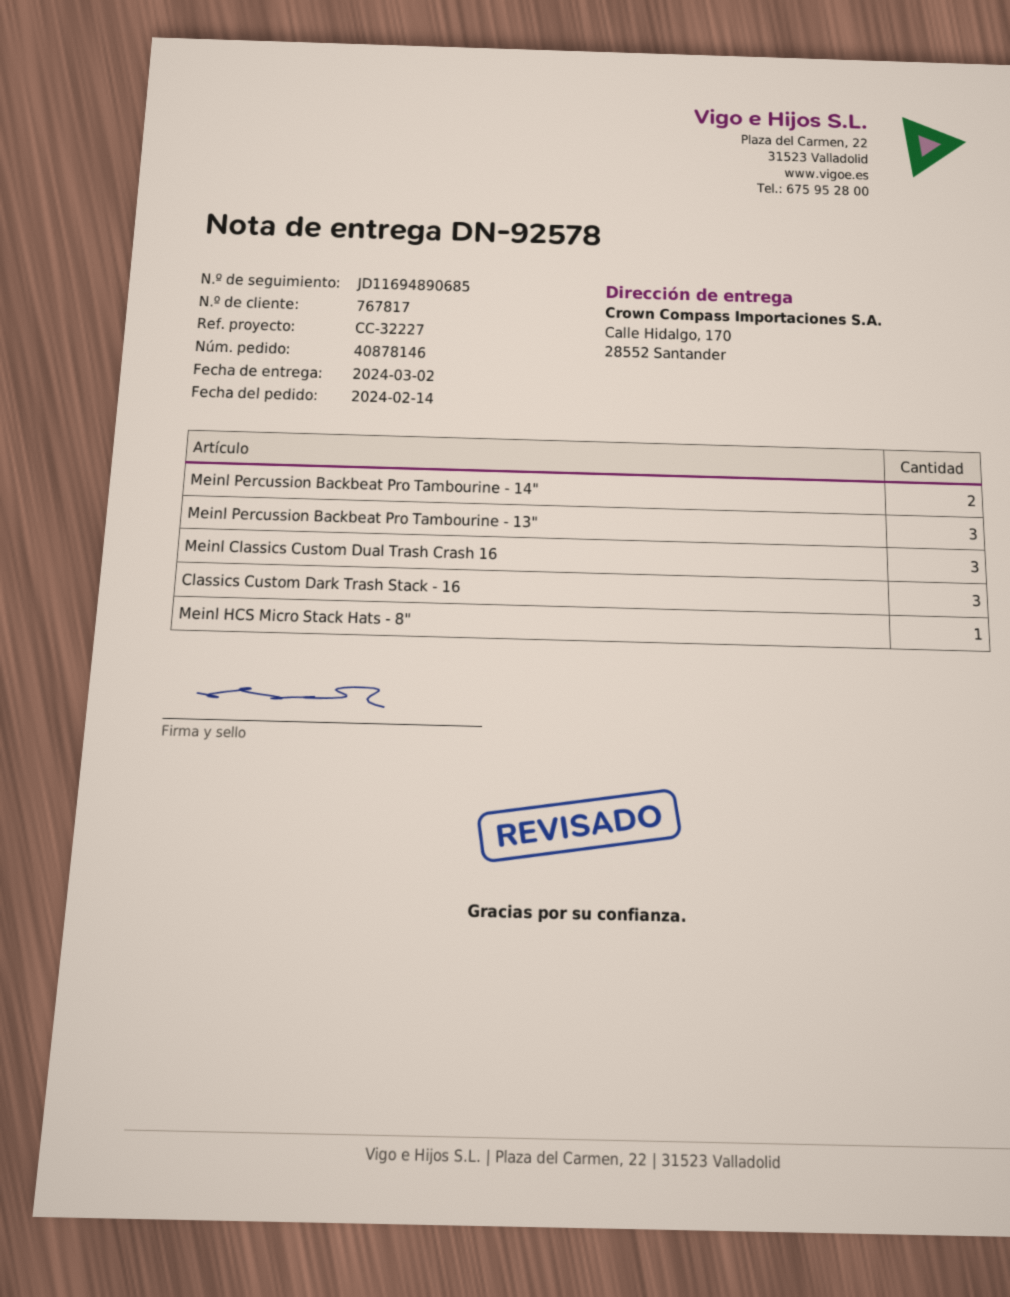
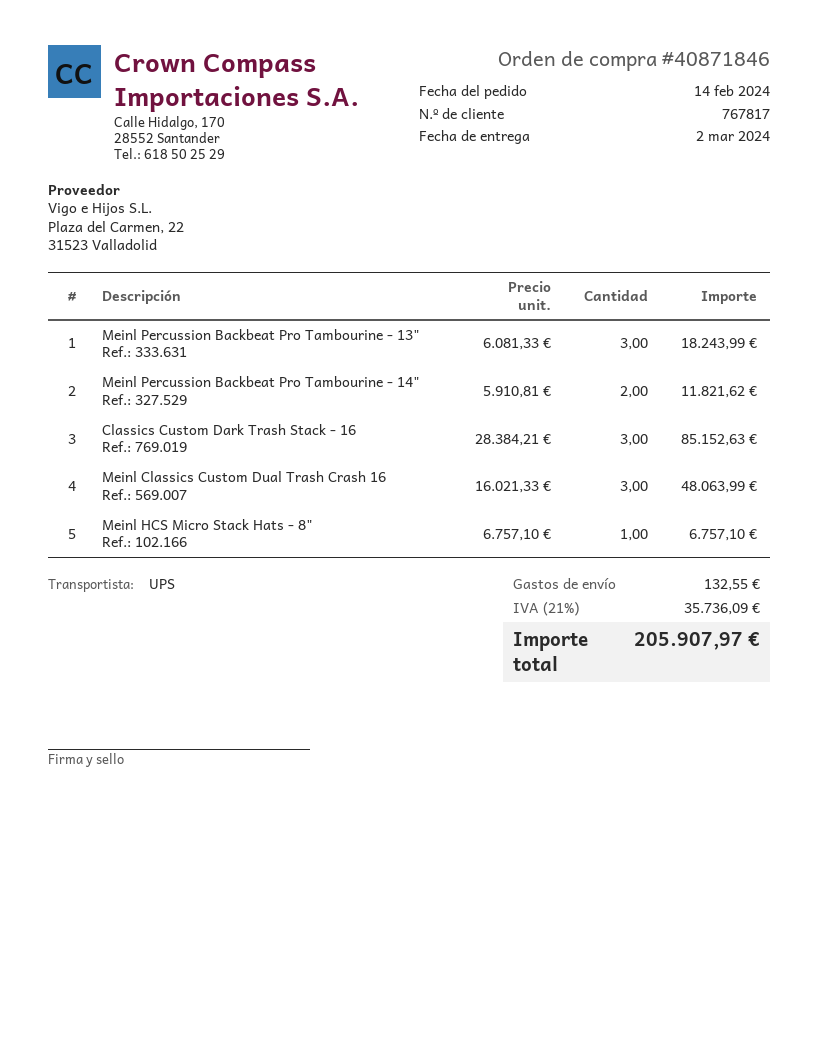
order number: 40878146 -> 40871846

